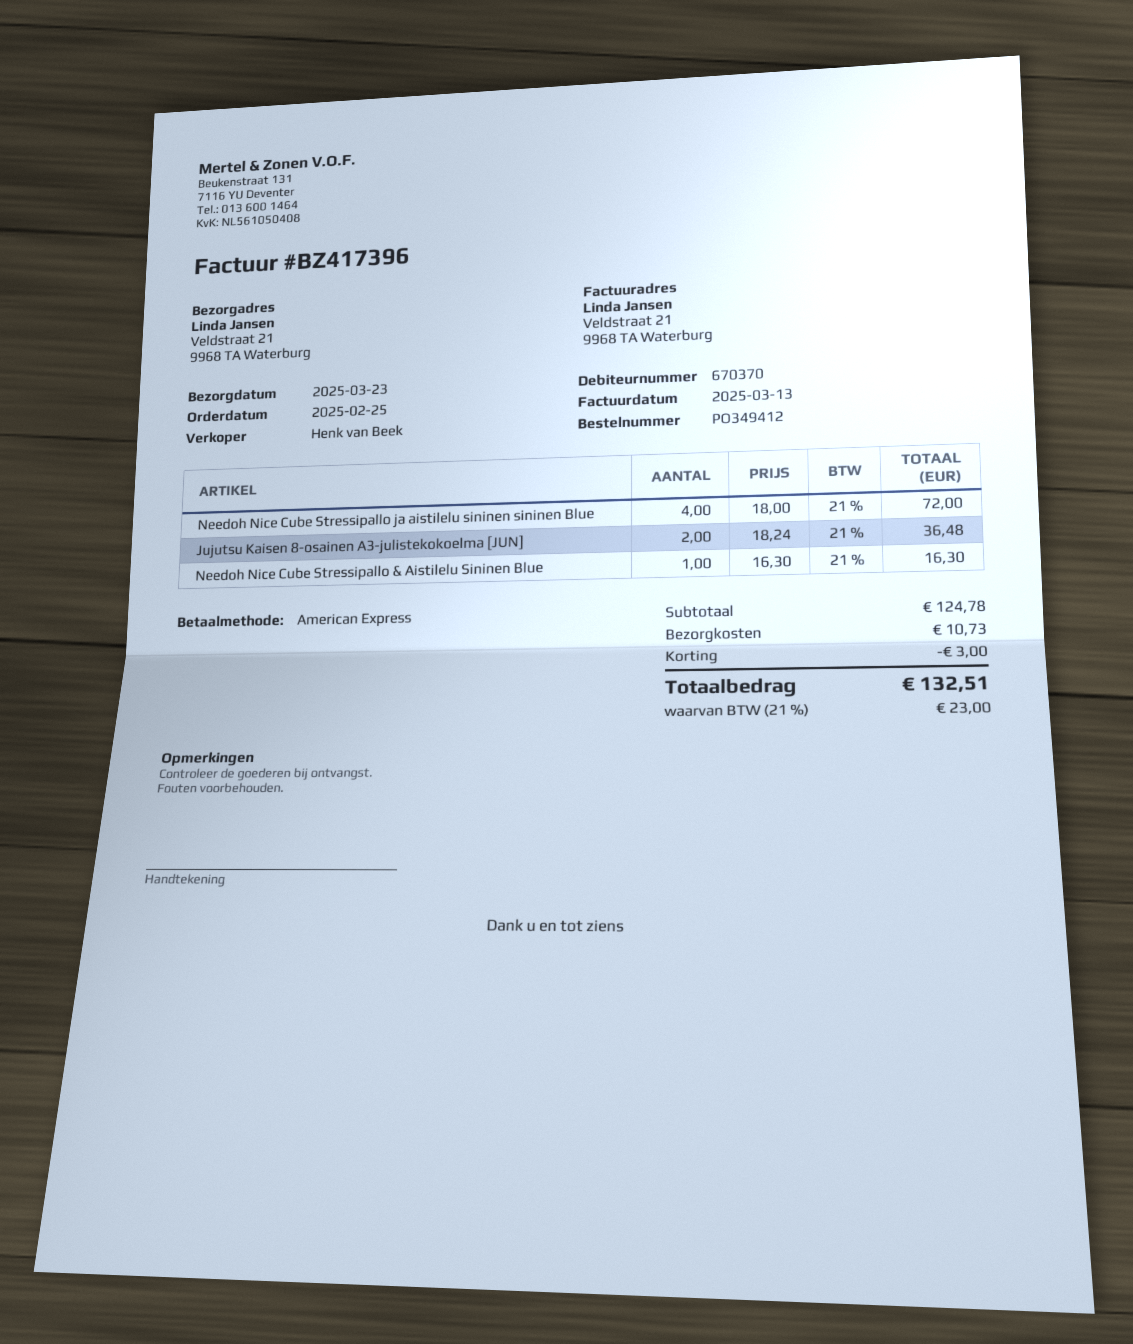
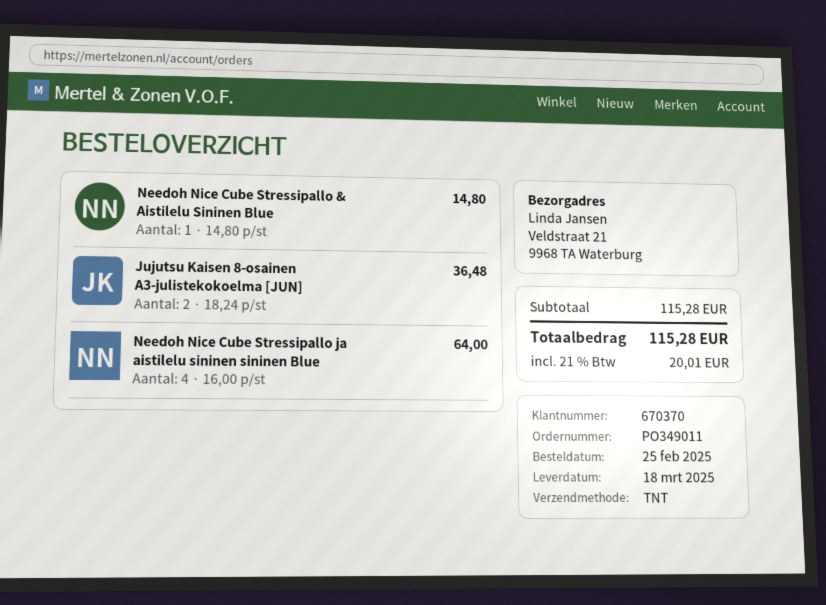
order number: PO349412 -> PO349011
delivery date: 2025-03-23 -> 2025-03-18
Needoh Nice Cube Stressipallo ja aistilelu sininen sininen Blue: 4 x 18.00 = 72.00 -> 4 x 16.00 = 64.00
Needoh Nice Cube Stressipallo & Aistilelu Sininen Blue: 1 x 16.30 = 16.30 -> 1 x 14.80 = 14.80
subtotal: 124.78 -> 115.28
discount: 3.00 -> none
shipping: 10.73 -> none
tax: 21% = 23.00 -> 21% = 20.01
total: 132.51 -> 115.28

